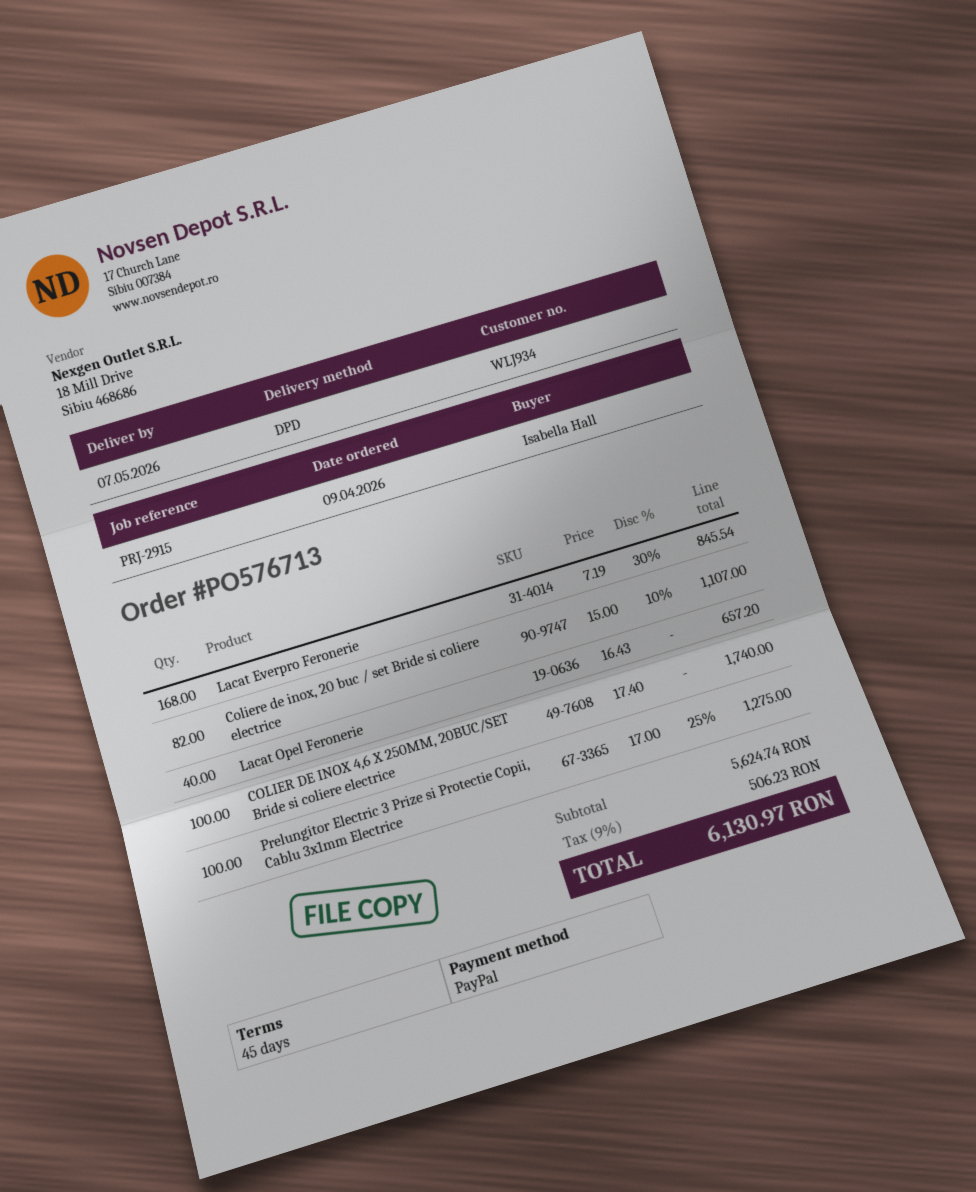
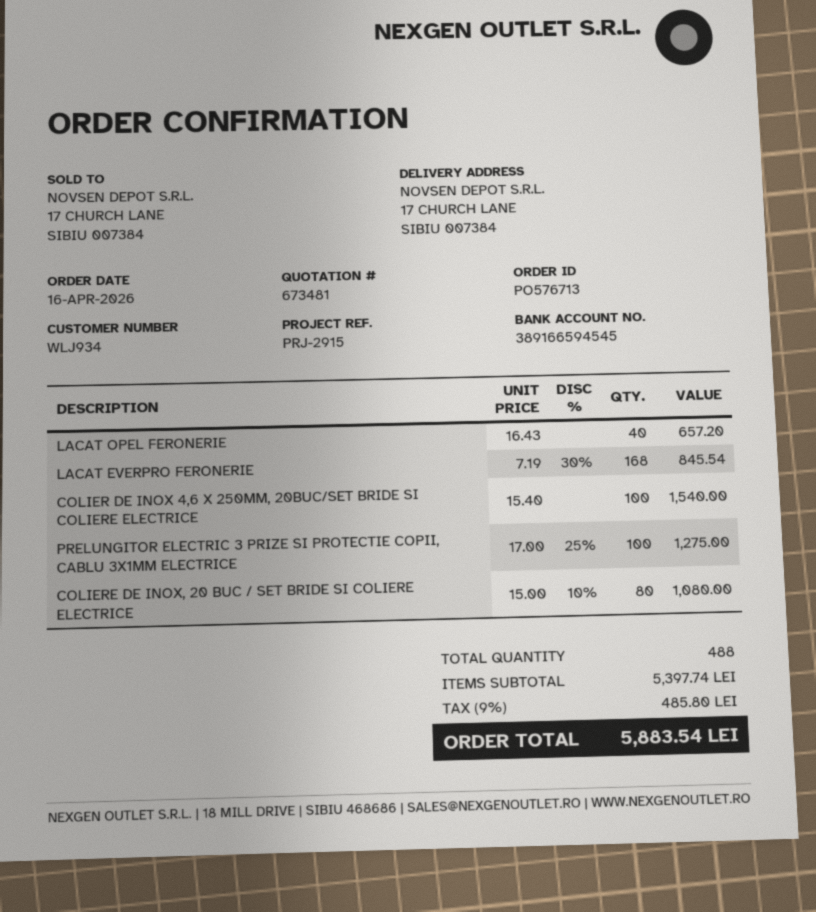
order date: 2026-04-09 -> 2026-04-16
Coliere de inox, 20 buc / set Bride si coliere electrice: 82 x 15.00 - 10% = 1107.00 -> 80 x 15.00 - 10% = 1080.00
COLIER DE INOX 4,6 X 250MM, 20BUC/SET Bride si coliere electrice: 100 x 17.40 = 1740.00 -> 100 x 15.40 = 1540.00
subtotal: 5624.74 -> 5397.74
tax: 9% = 506.23 -> 9% = 485.80
total: 6130.97 -> 5883.54

